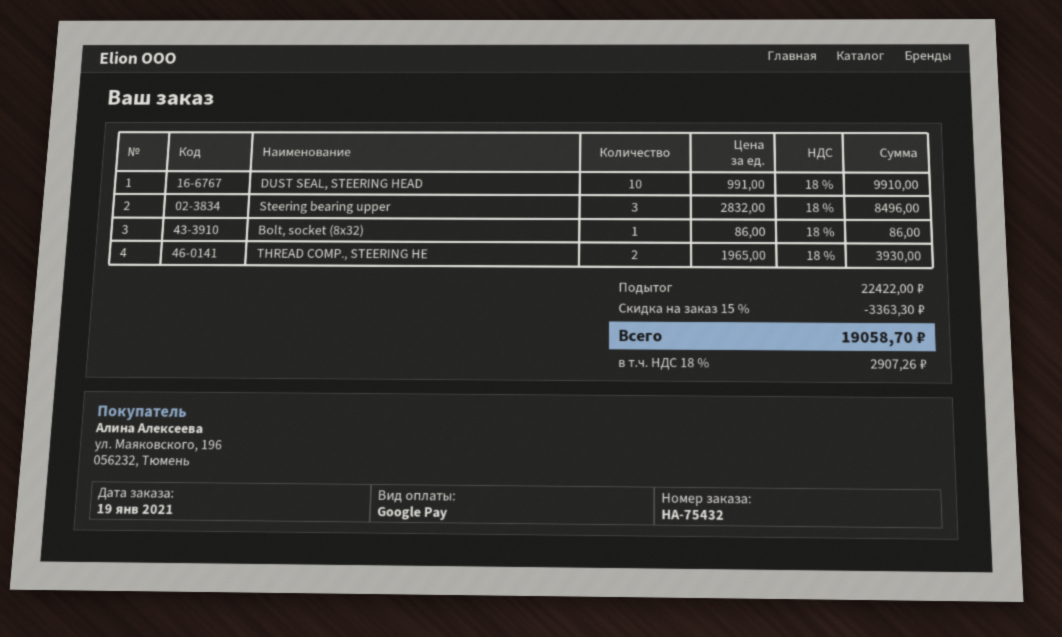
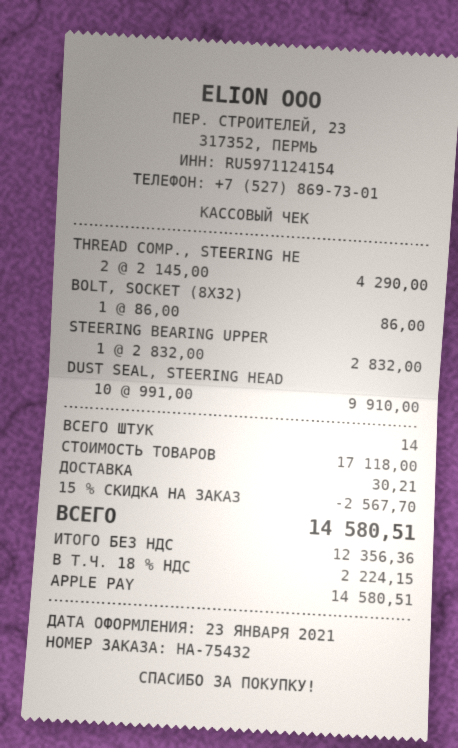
order date: 2021-01-19 -> 2021-01-23
payment method: Google Pay -> Apple Pay
Steering bearing upper: 3 x 2832.00 = 8496.00 -> 1 x 2832.00 = 2832.00
THREAD COMP., STEERING HE: 2 x 1965.00 = 3930.00 -> 2 x 2145.00 = 4290.00
subtotal: 22422.00 -> 17118.00
discount: 15% = 3363.30 -> 15% = 2567.70
shipping: none -> 30.21
tax: 18% = 2907.26 -> 18% = 2224.15
total: 19058.70 -> 14580.51

